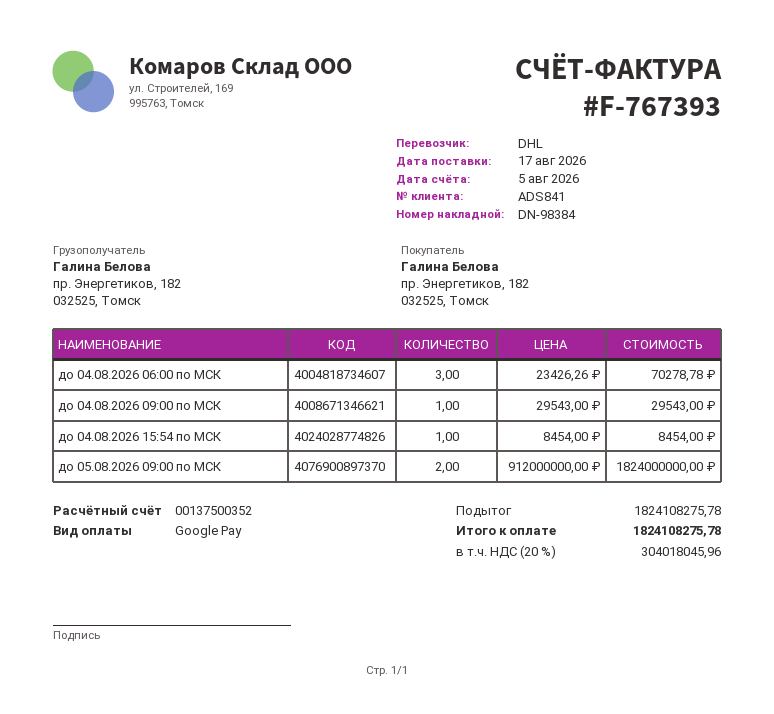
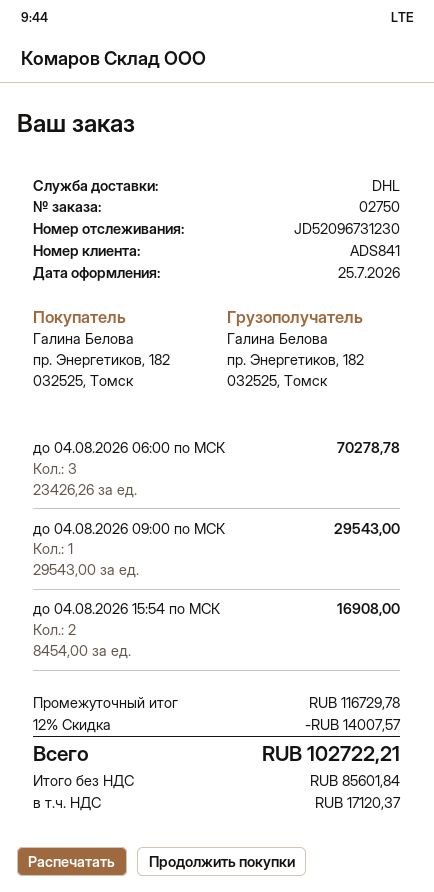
до 04.08.2026 15:54 по МСК: 1 x 8454.00 = 8454.00 -> 2 x 8454.00 = 16908.00
до 05.08.2026 09:00 по МСК: 2 x 912000000.00 = 1824000000.00 -> none
subtotal: 1824108275.78 -> 116729.78
discount: none -> 12% = 14007.57
tax: 304018045.96 -> 17120.37
total: 1824108275.78 -> 102722.21

